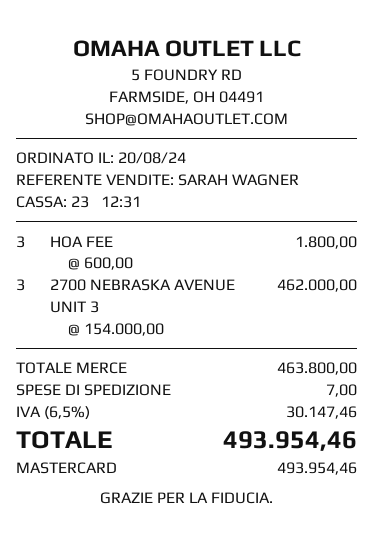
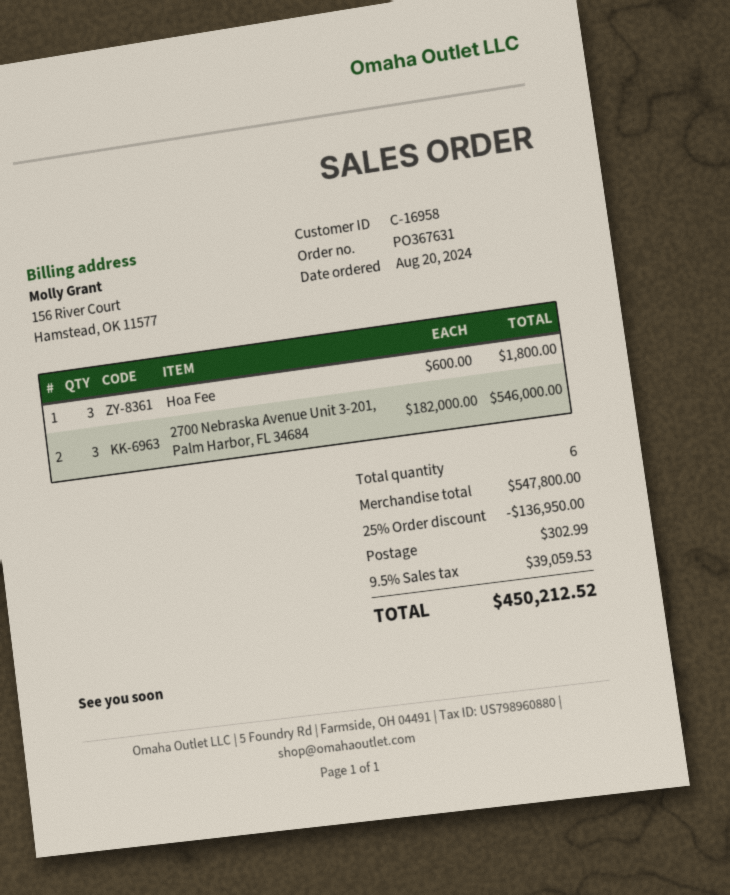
2700 NEBRASKA AVENUE UNIT 3: 3 x 154000.00 = 462000.00 -> 3 x 182000.00 = 546000.00
subtotal: 463800.00 -> 547800.00
discount: none -> 25% = 136950.00
shipping: 7.00 -> 302.99
tax: 6.5% = 30147.46 -> 9.5% = 39059.53
total: 493954.46 -> 450212.52

